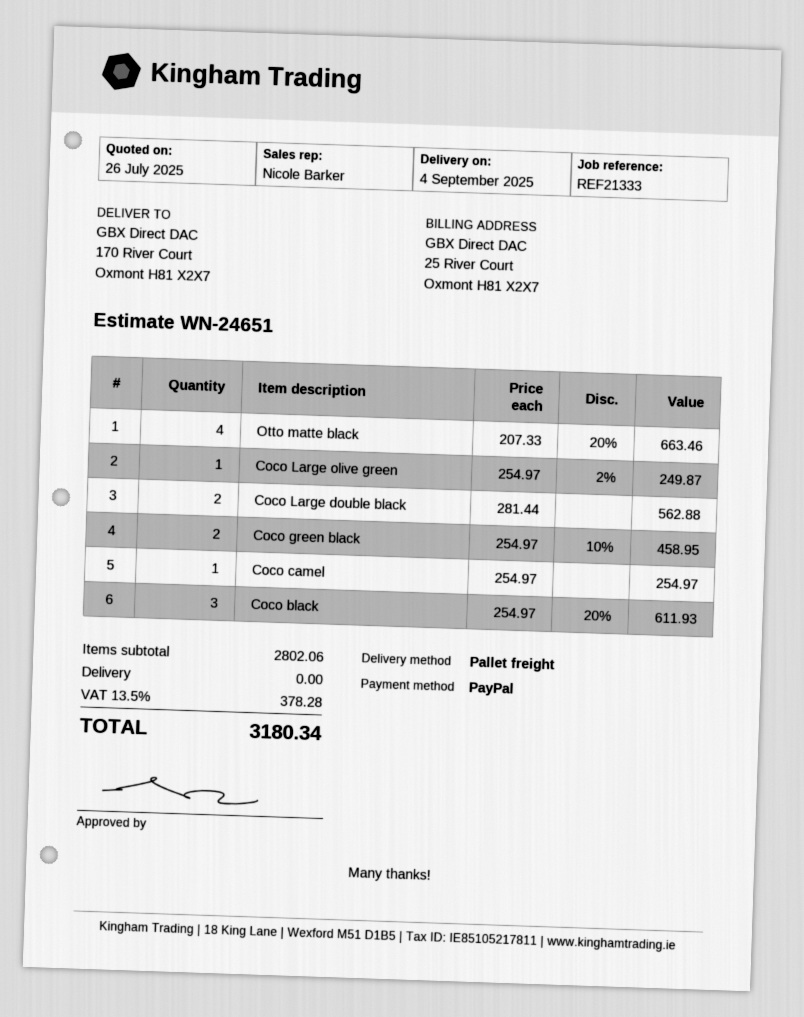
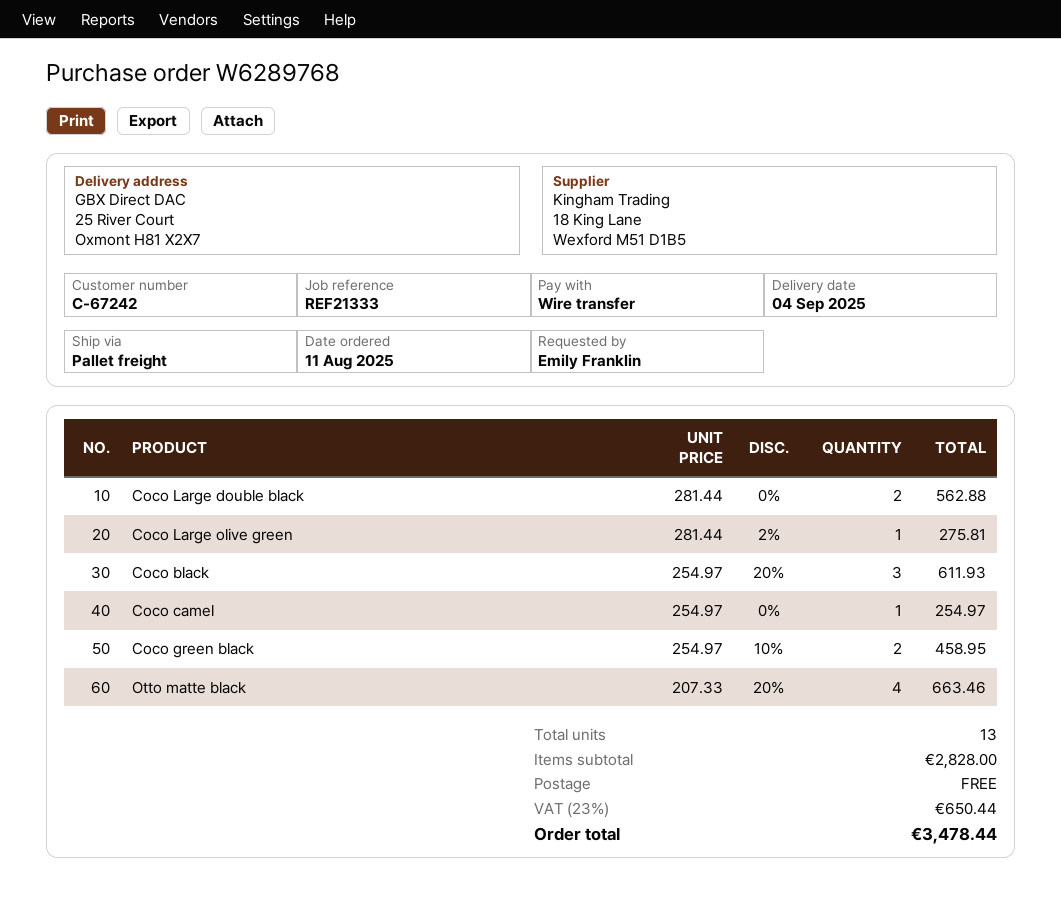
payment method: PayPal -> bank transfer
ship to: 170 River Court, Oxmont H81 X2X7 -> 25 River Court, Oxmont H81 X2X7
Coco Large olive green: 1 x 254.97 - 2% = 249.87 -> 1 x 281.44 - 2% = 275.81
subtotal: 2802.06 -> 2828.00
tax: 13.5% = 378.28 -> 23% = 650.44
total: 3180.34 -> 3478.44

